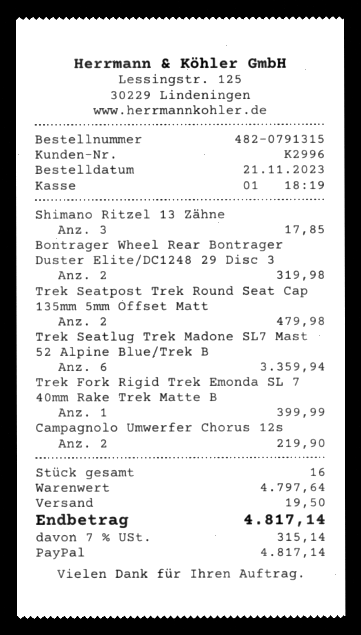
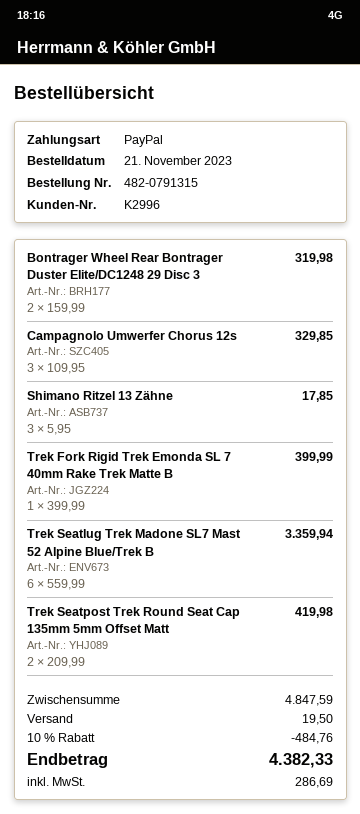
Trek Seatpost Trek Round Seat Cap 135mm 5mm Offset Matt: 2 for 479.98 -> 2 for 419.98
Campagnolo Umwerfer Chorus 12s: 2 for 219.90 -> 3 for 329.85
subtotal: 4797.64 -> 4847.59
discount: none -> 10% = 484.76
tax: 315.14 -> 286.69
total: 4817.14 -> 4382.33

